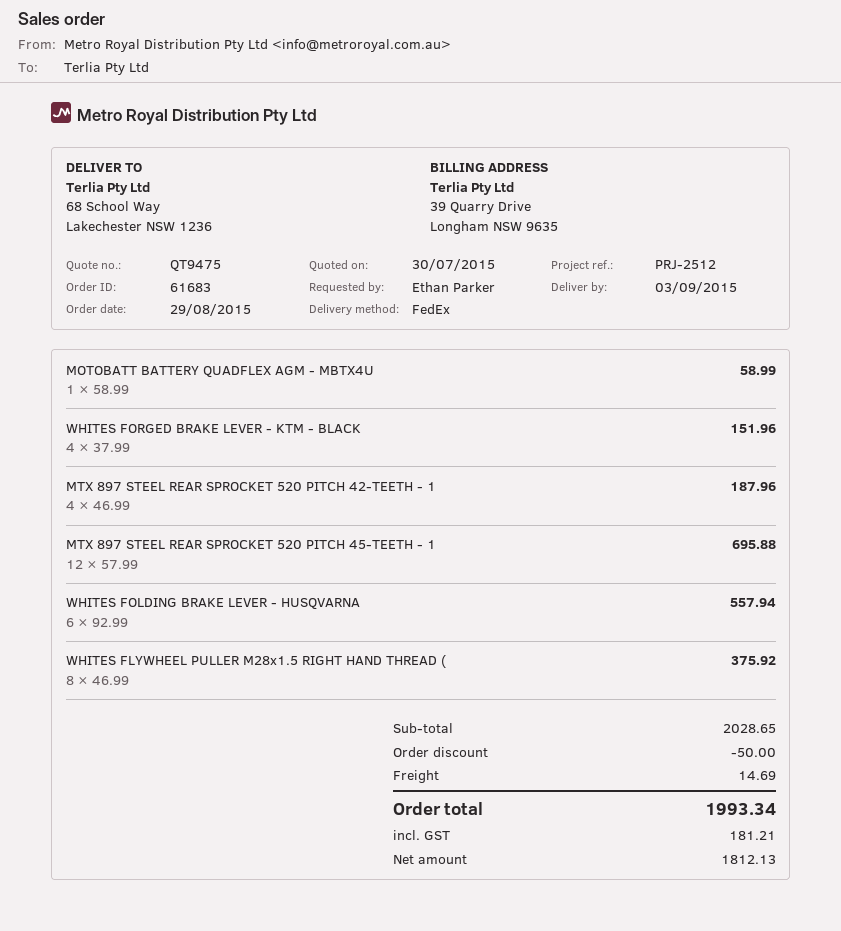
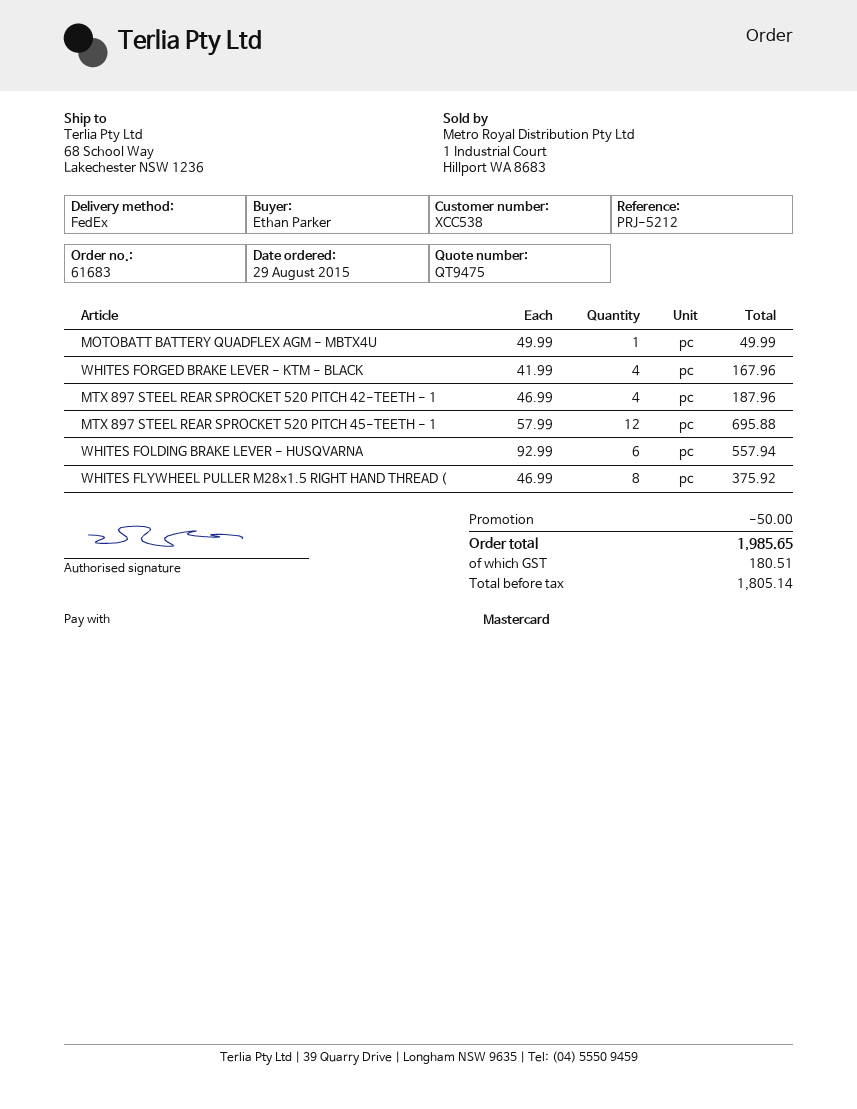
reference: PRJ-2512 -> PRJ-5212
MOTOBATT BATTERY QUADFLEX AGM - MBTX4U: 1 x 58.99 = 58.99 -> 1 x 49.99 = 49.99
WHITES FORGED BRAKE LEVER - KTM - BLACK: 4 x 37.99 = 151.96 -> 4 x 41.99 = 167.96
shipping: 14.69 -> none
net: 1812.13 -> 1805.14
tax: 181.21 -> 180.51
total: 1993.34 -> 1985.65

